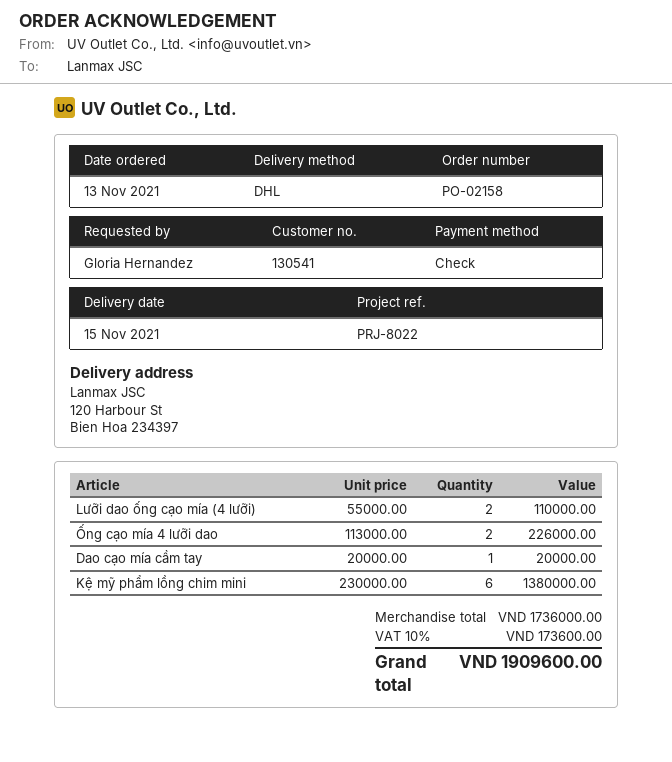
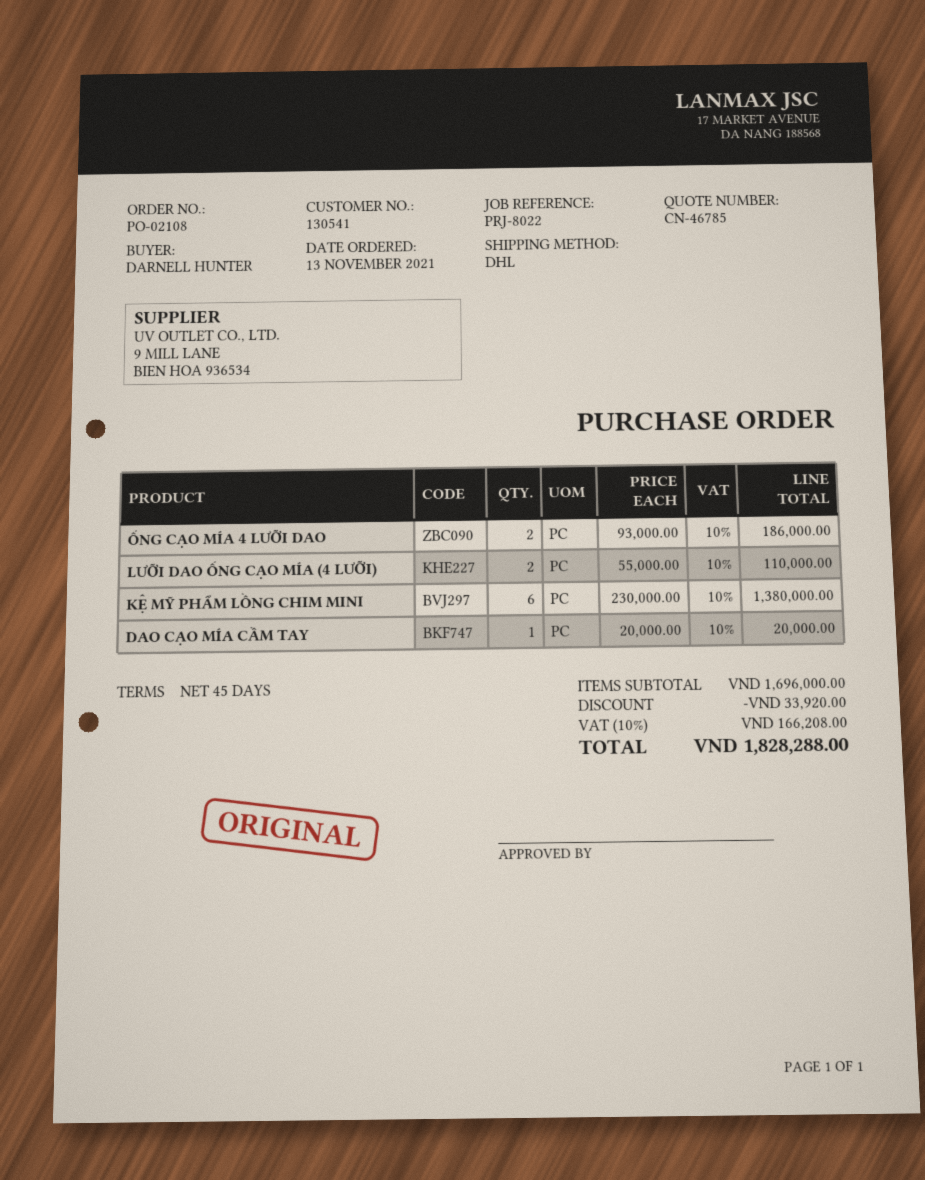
order number: PO-02158 -> PO-02108
ordered by: Gloria Hernandez -> DARNELL HUNTER
Ống cạo mía 4 lưỡi dao: 2 x 113000.00 = 226000.00 -> 2 x 93000.00 = 186000.00
subtotal: 1736000.00 -> 1696000.00
discount: none -> 33920.00
tax: 10% = 173600.00 -> 10% = 166208.00
total: 1909600.00 -> 1828288.00

